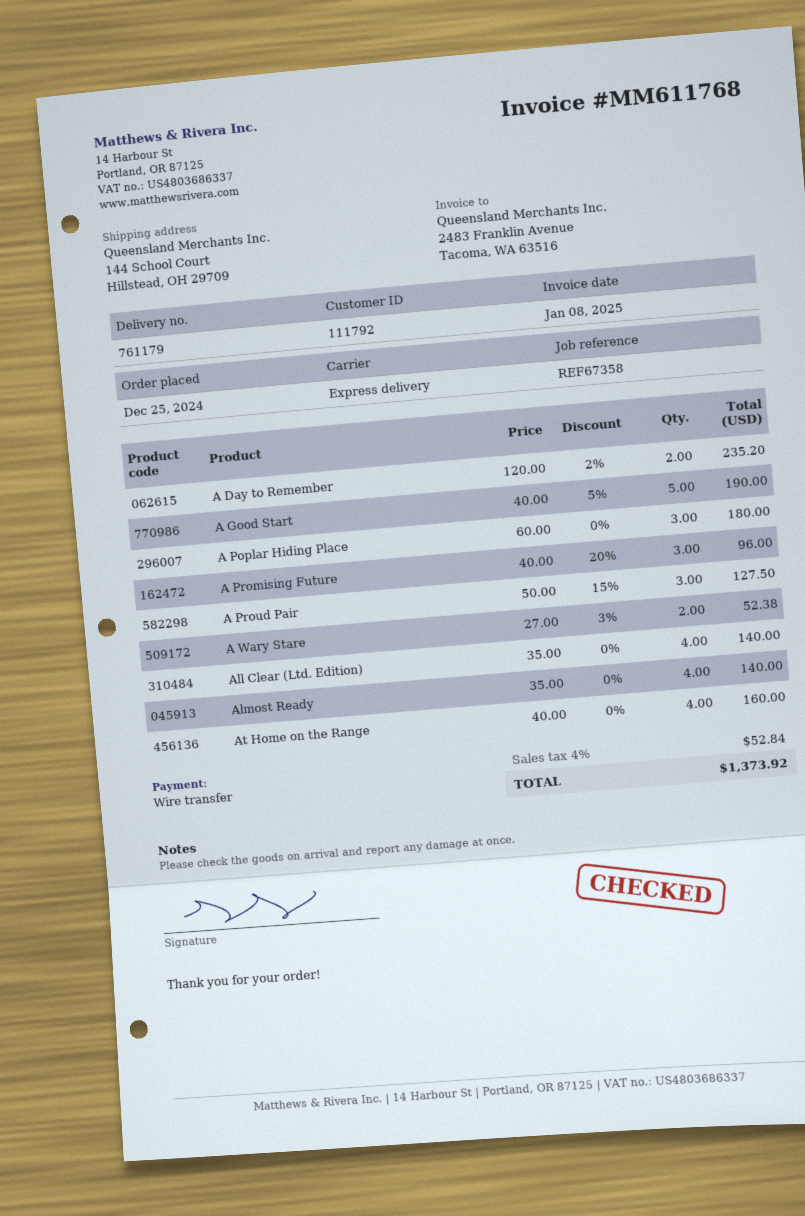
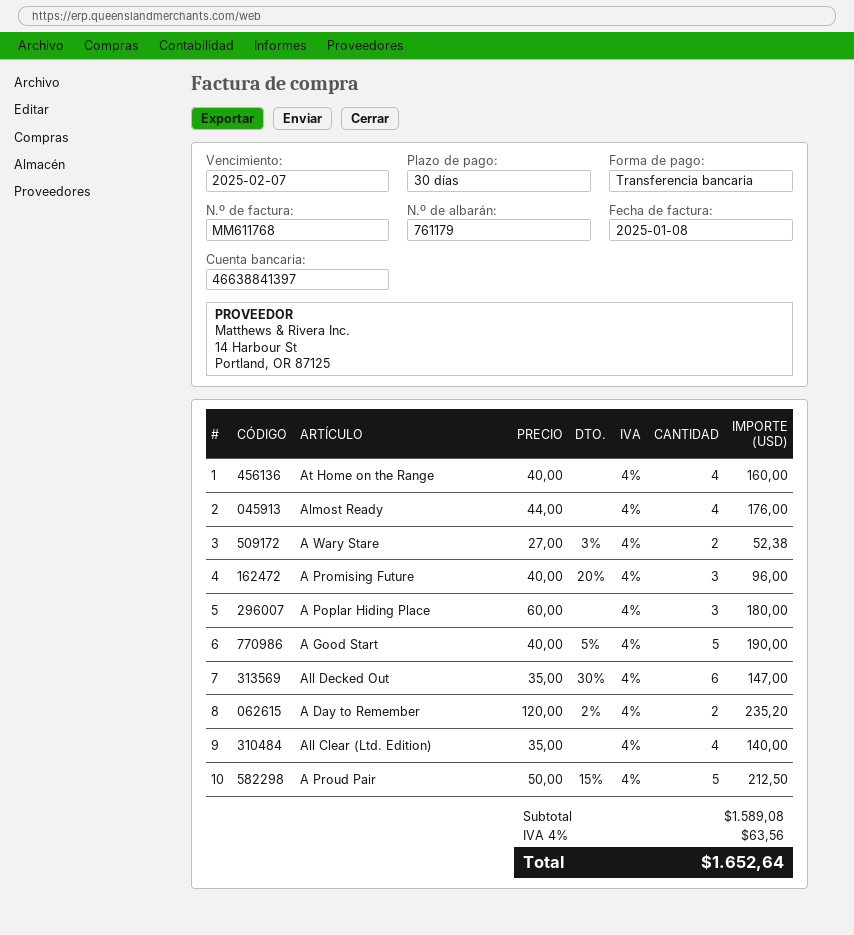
A Proud Pair: 3 x 50.00 - 15% = 127.50 -> 5 x 50.00 - 15% = 212.50
Almost Ready: 4 x 35.00 = 140.00 -> 4 x 44.00 = 176.00
All Decked Out: none -> 6 x 35.00 - 30% = 147.00
tax: 4% = 52.84 -> 4% = 63.56
total: 1373.92 -> 1652.64

